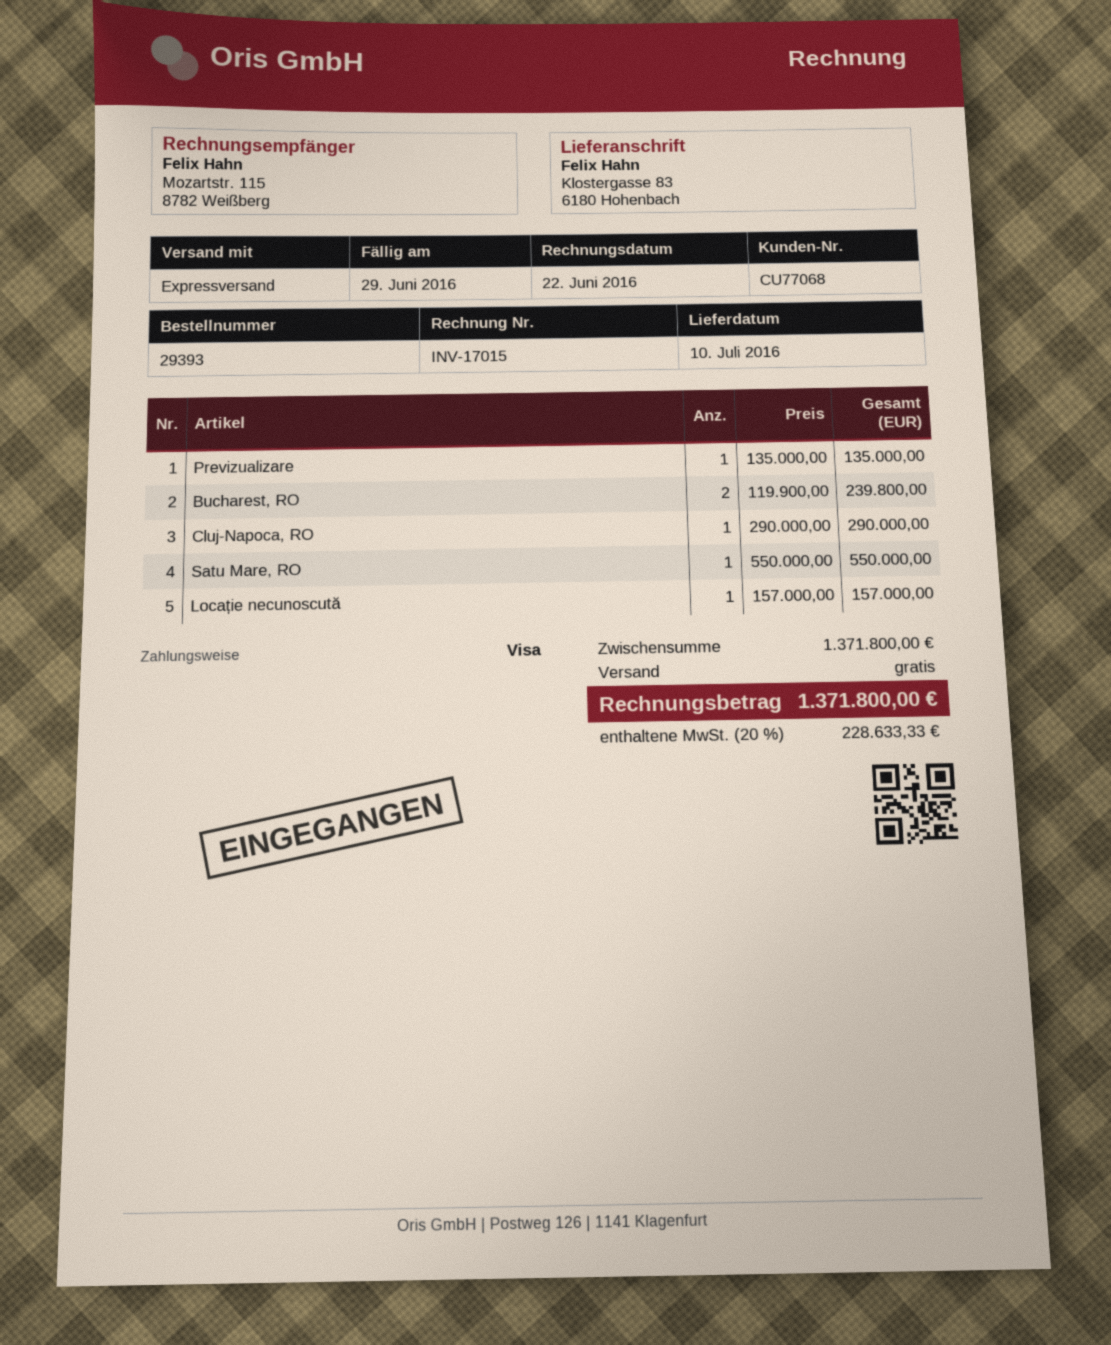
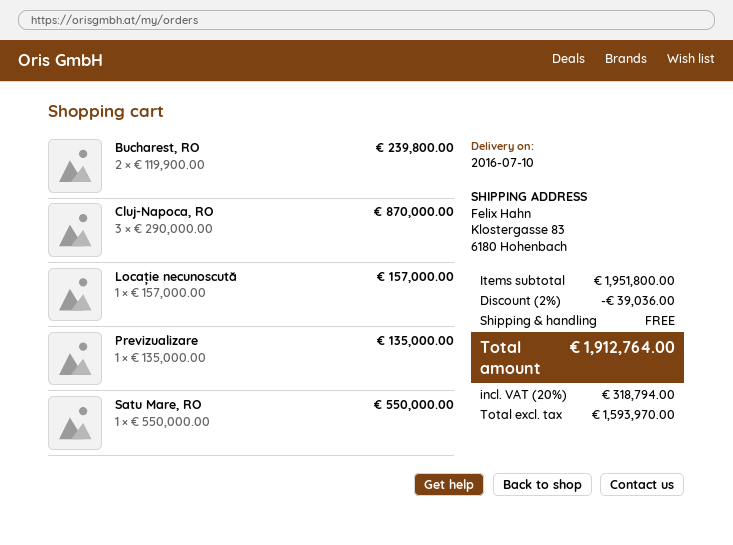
Cluj-Napoca, RO: 1 x 290000.00 = 290000.00 -> 3 x 290000.00 = 870000.00
subtotal: 1371800.00 -> 1951800.00
discount: none -> 2% = 39036.00
tax: 20% = 228633.33 -> 20% = 318794.00
total: 1371800.00 -> 1912764.00

